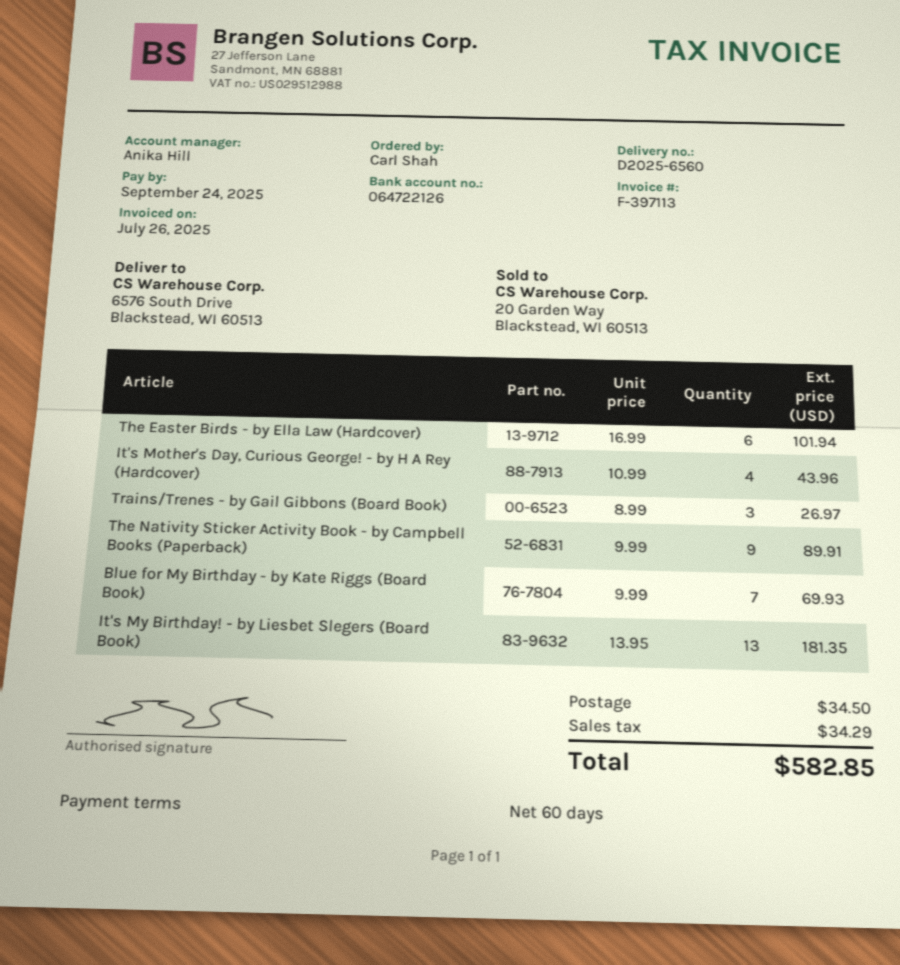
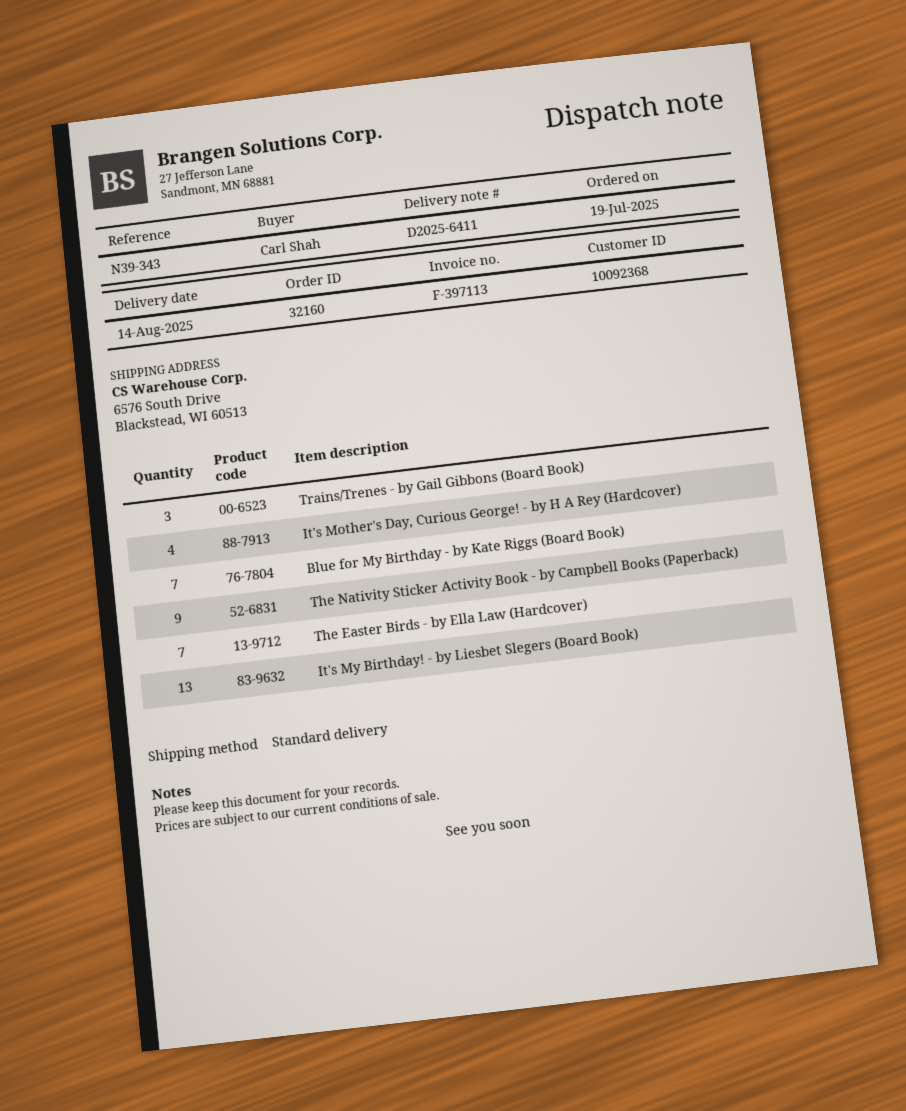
delivery note number: D2025-6560 -> D2025-6411
The Easter Birds - by Ella Law (Hardcover): 6 -> 7

